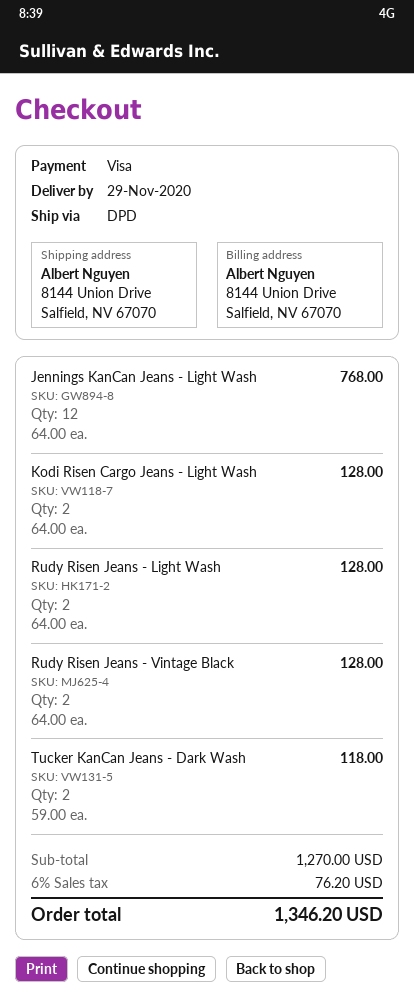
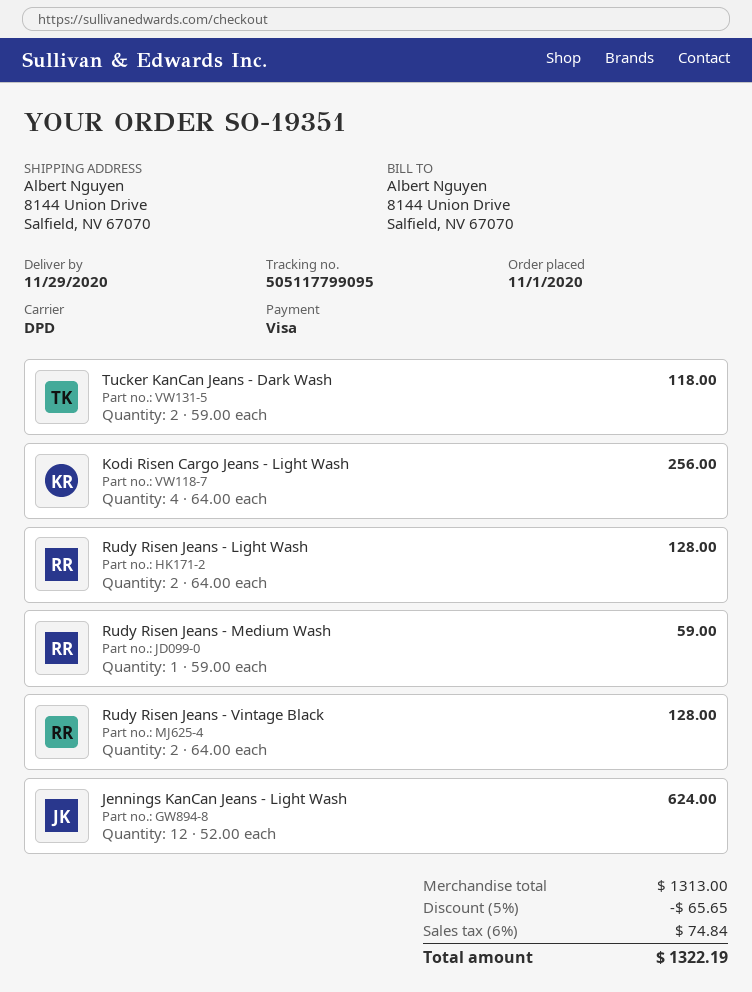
Jennings KanCan Jeans - Light Wash: 12 x 64.00 = 768.00 -> 12 x 52.00 = 624.00
Kodi Risen Cargo Jeans - Light Wash: 2 x 64.00 = 128.00 -> 4 x 64.00 = 256.00
Rudy Risen Jeans - Medium Wash: none -> 1 x 59.00 = 59.00
subtotal: 1270.00 -> 1313.00
discount: none -> 5% = 65.65
tax: 6% = 76.20 -> 6% = 74.84
total: 1346.20 -> 1322.19

